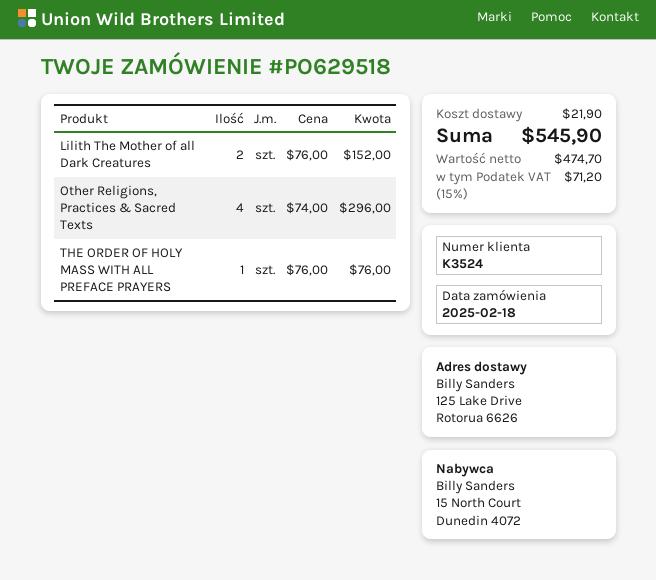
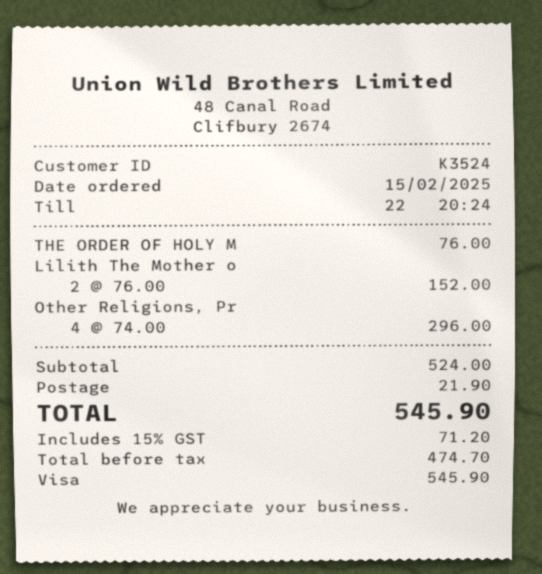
order date: 2025-02-18 -> 2025-02-15

